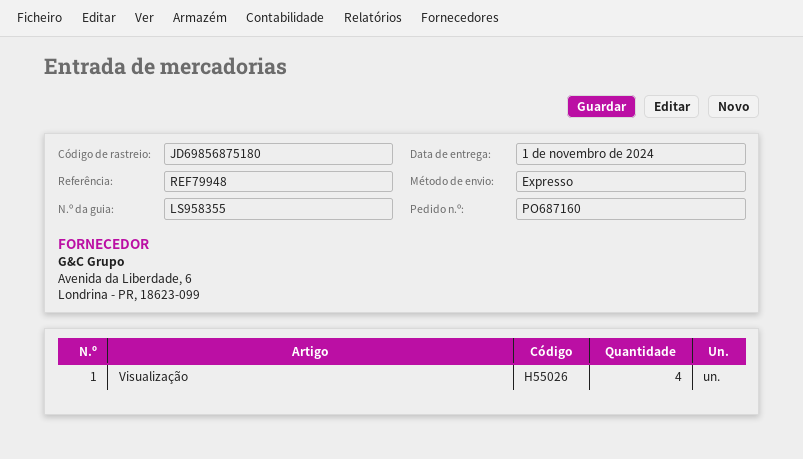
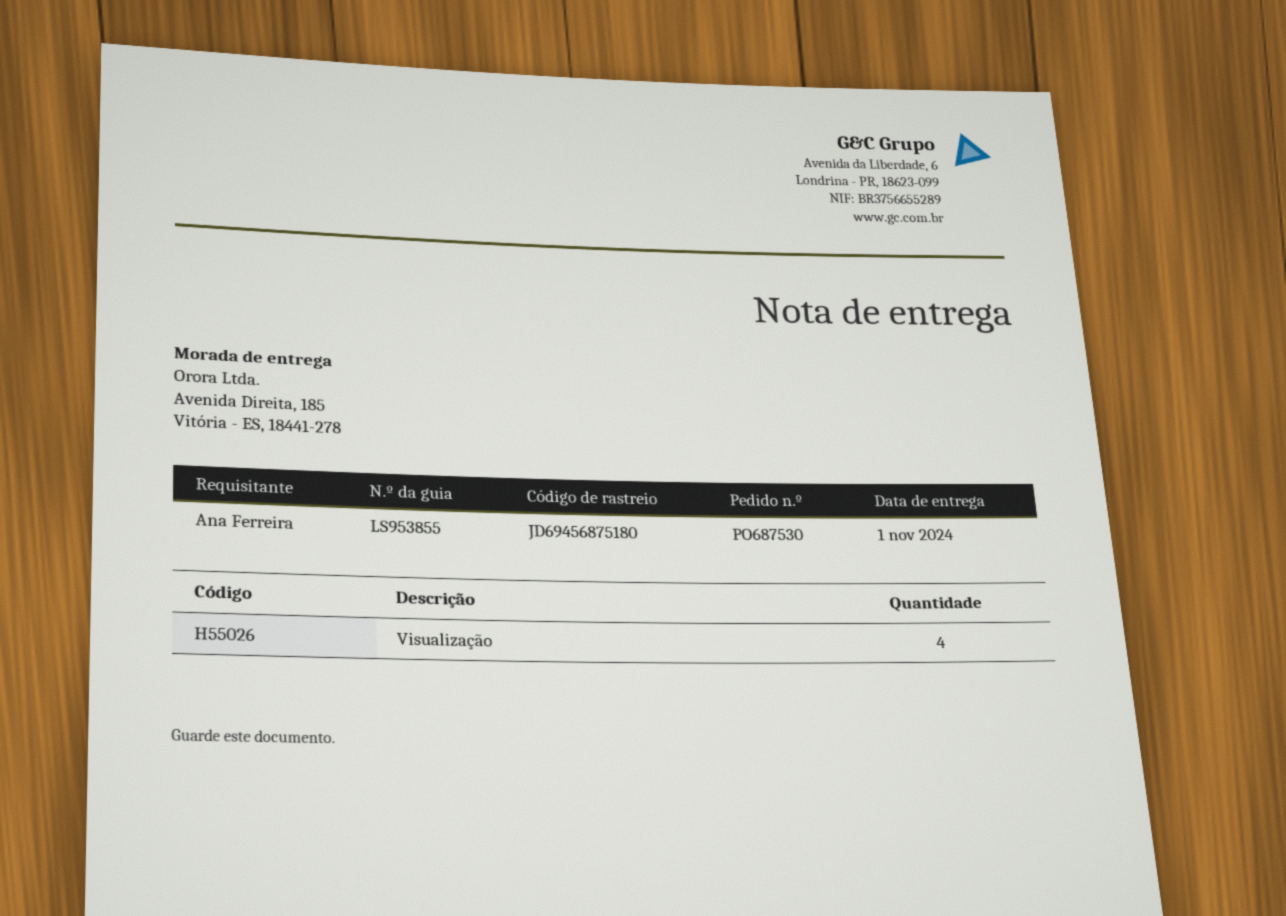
order number: PO687160 -> PO687530
delivery note number: LS958355 -> LS953855
tracking number: JD69856875180 -> JD69456875180

